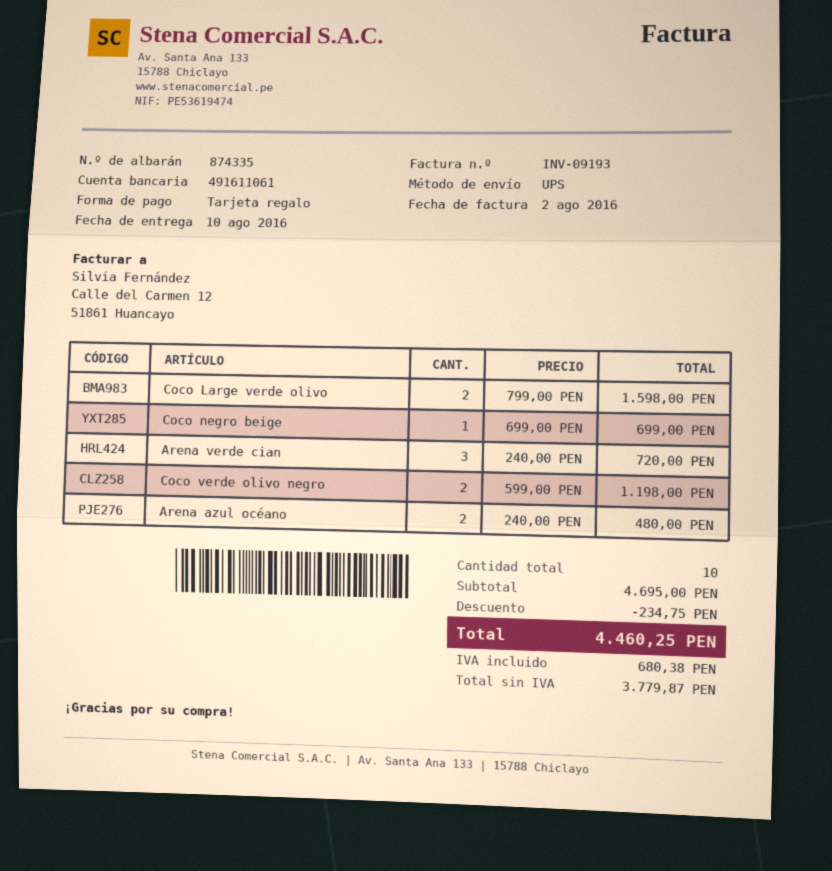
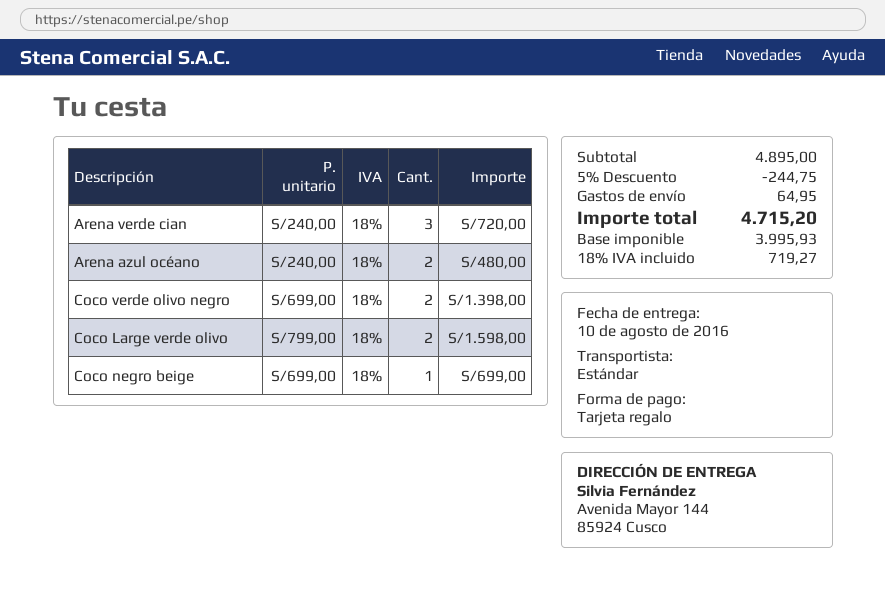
shipping method: UPS -> standard
Coco verde olivo negro: 2 x 599.00 = 1198.00 -> 2 x 699.00 = 1398.00
subtotal: 4695.00 -> 4895.00
discount: 234.75 -> 244.75
shipping: none -> 64.95
net: 3779.87 -> 3995.93
tax: 680.38 -> 719.27
total: 4460.25 -> 4715.20

